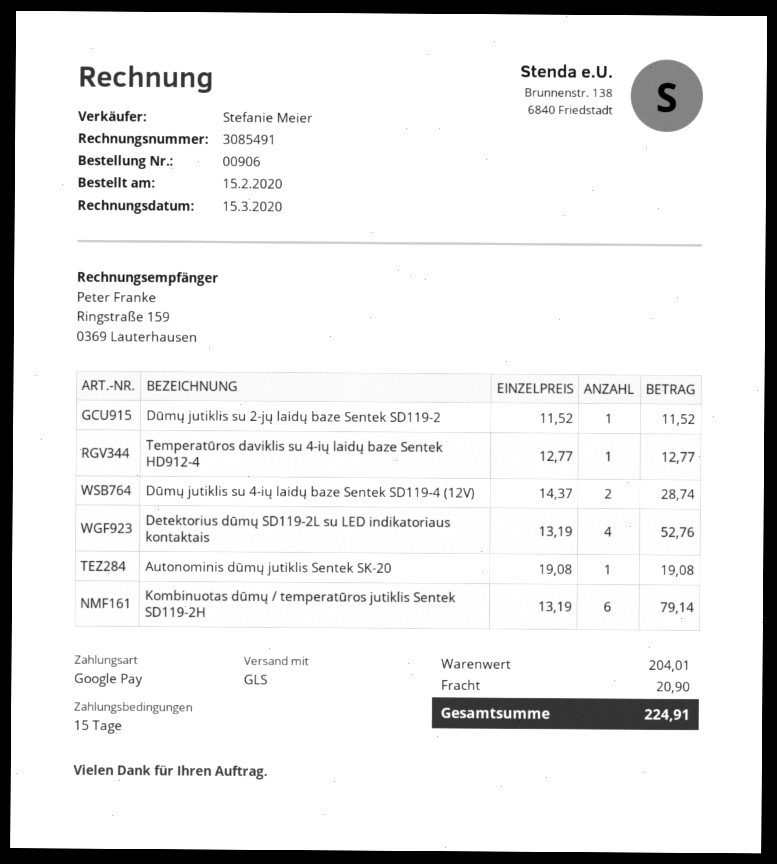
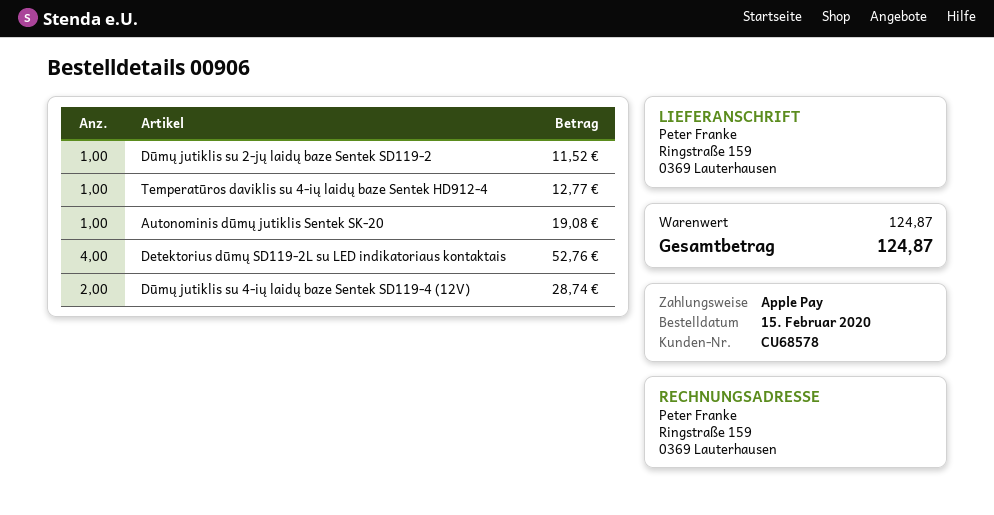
payment method: Google Pay -> Apple Pay
Kombinuotas dūmų / temperatūros jutiklis Sentek SD119-2H: 6 for 79.14 -> none
subtotal: 204.01 -> 124.87
shipping: 20.90 -> none
total: 224.91 -> 124.87

